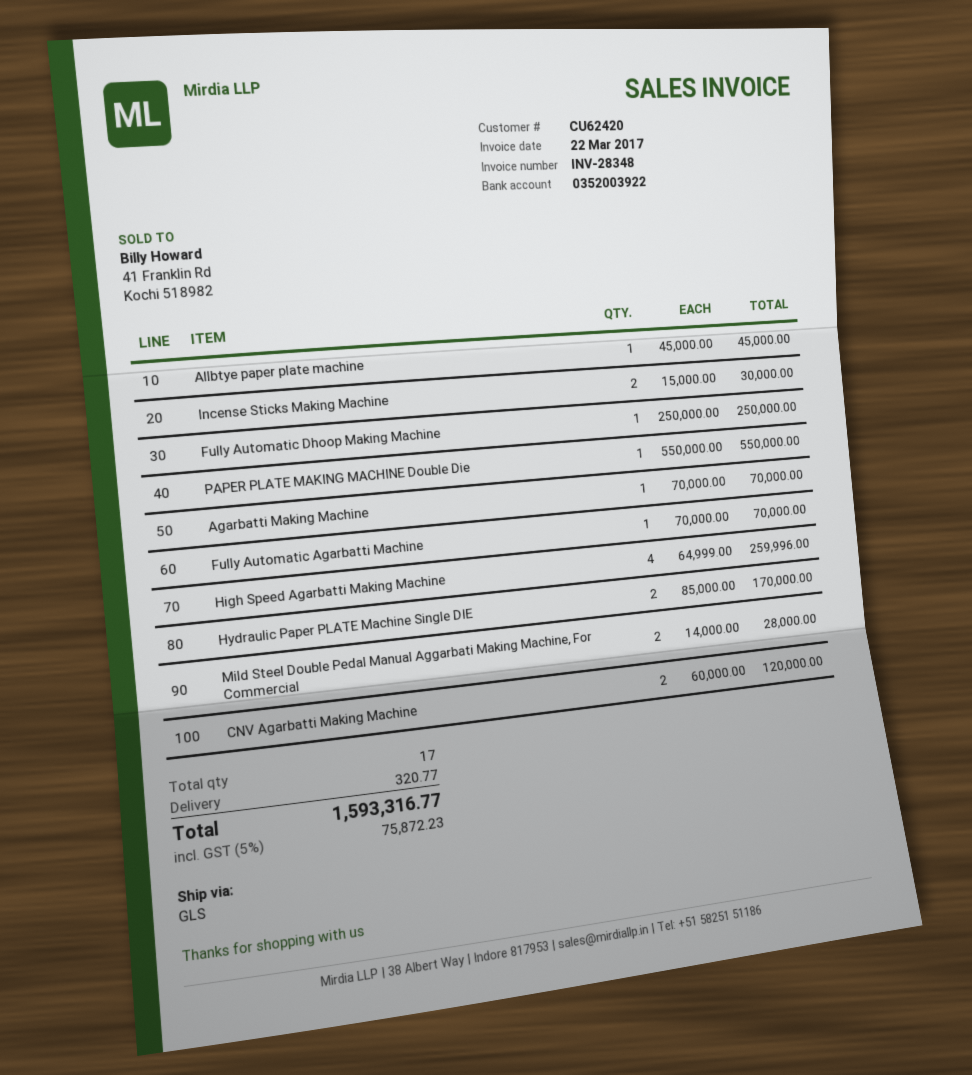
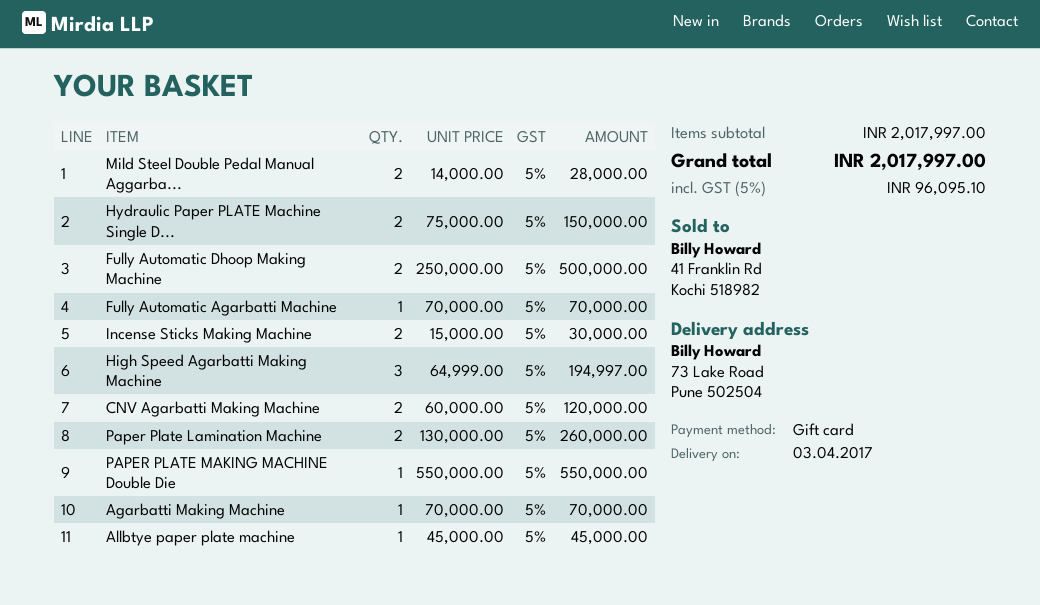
Fully Automatic Dhoop Making Machine: 1 x 250000.00 = 250000.00 -> 2 x 250000.00 = 500000.00
High Speed Agarbatti Making Machine: 4 x 64999.00 = 259996.00 -> 3 x 64999.00 = 194997.00
Hydraulic Paper PLATE Machine Single DIE: 2 x 85000.00 = 170000.00 -> 2 x 75000.00 = 150000.00
Paper Plate Lamination Machine: none -> 2 x 130000.00 = 260000.00
shipping: 320.77 -> none
tax: 5% = 75872.23 -> 5% = 96095.10
total: 1593316.77 -> 2017997.00

